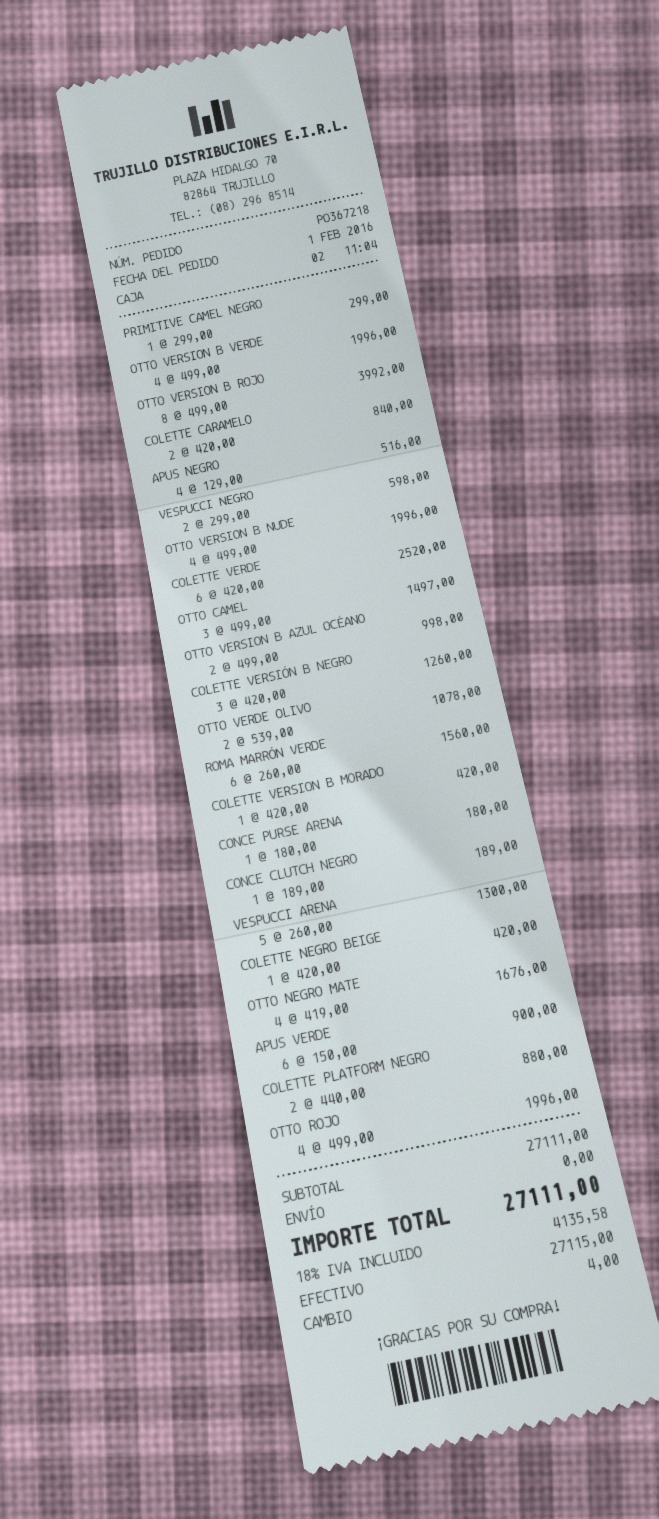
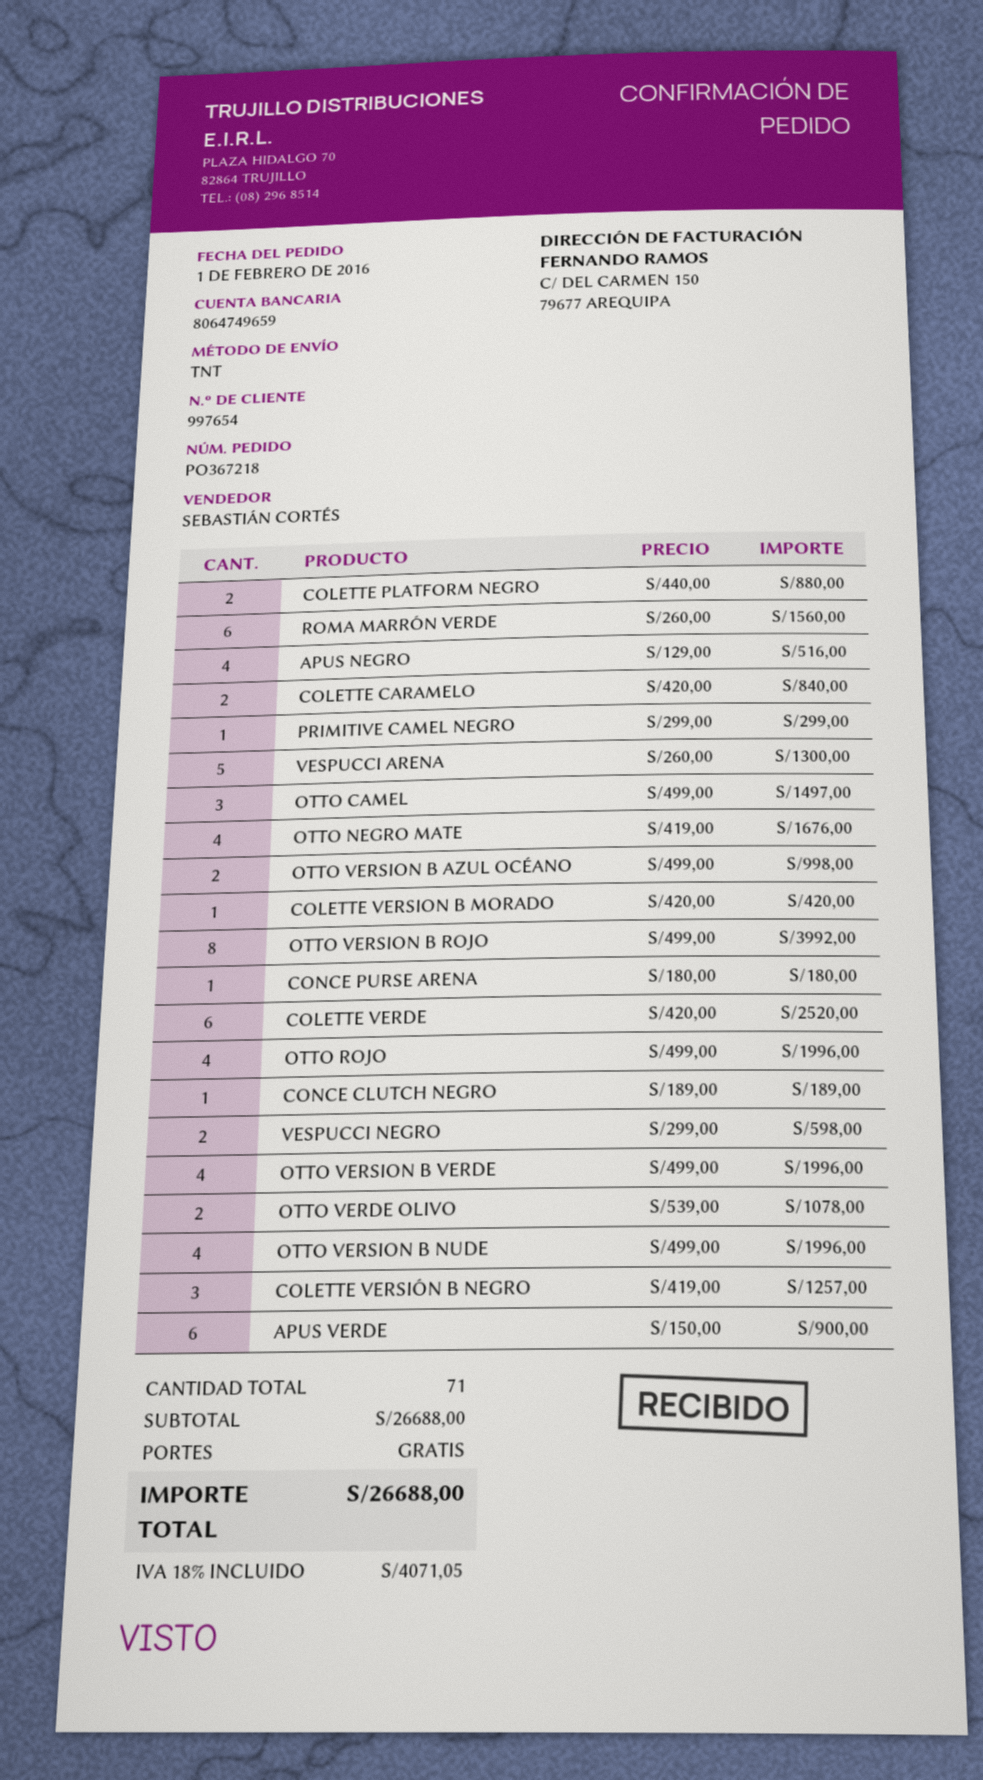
COLETTE VERSIÓN B NEGRO: 3 x 420.00 = 1260.00 -> 3 x 419.00 = 1257.00
COLETTE NEGRO BEIGE: 1 x 420.00 = 420.00 -> none
subtotal: 27111.00 -> 26688.00
tax: 18% = 4135.58 -> 18% = 4071.05
total: 27111.00 -> 26688.00

